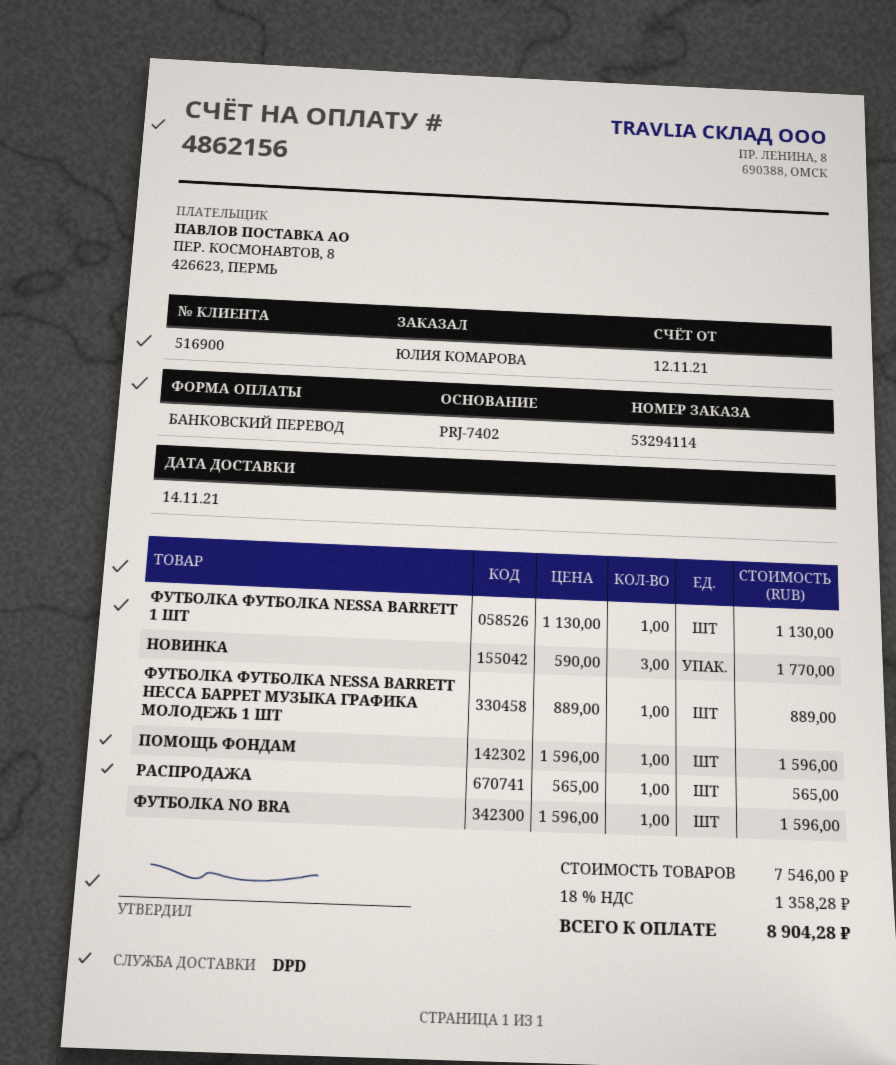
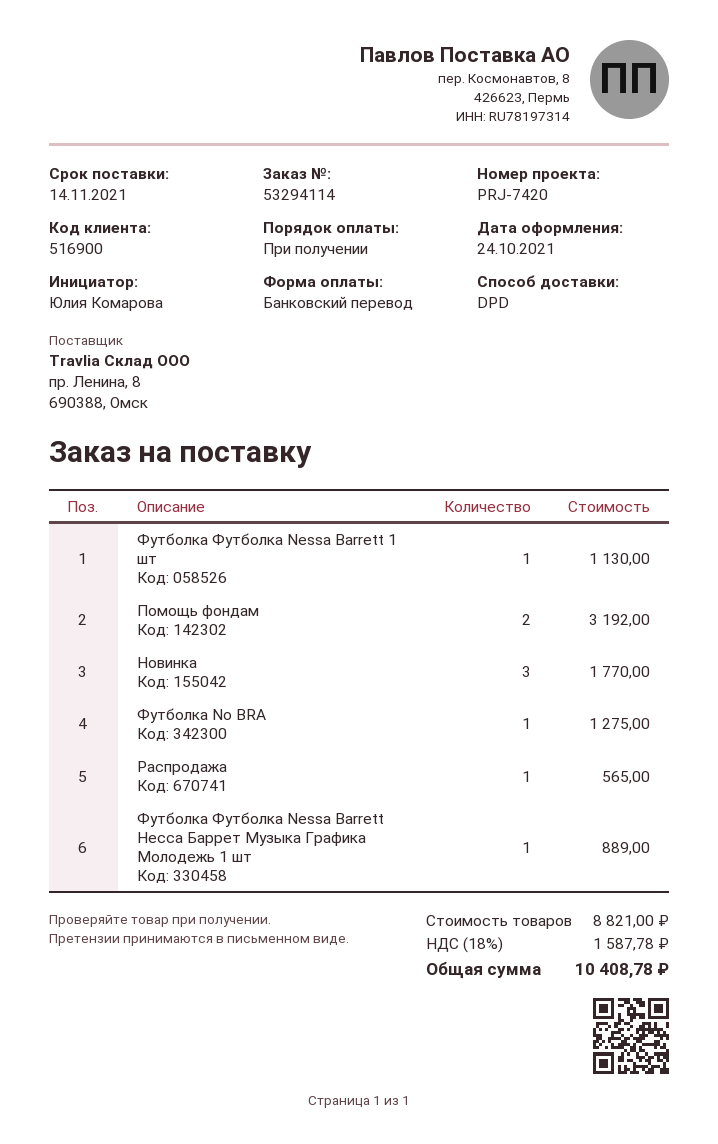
reference: PRJ-7402 -> PRJ-7420
ПОМОЩЬ ФОНДАМ: 1 for 1596.00 -> 2 for 3192.00
ФУТБОЛКА NO BRA: 1 for 1596.00 -> 1 for 1275.00
subtotal: 7546.00 -> 8821.00
tax: 18% = 1358.28 -> 18% = 1587.78
total: 8904.28 -> 10408.78

